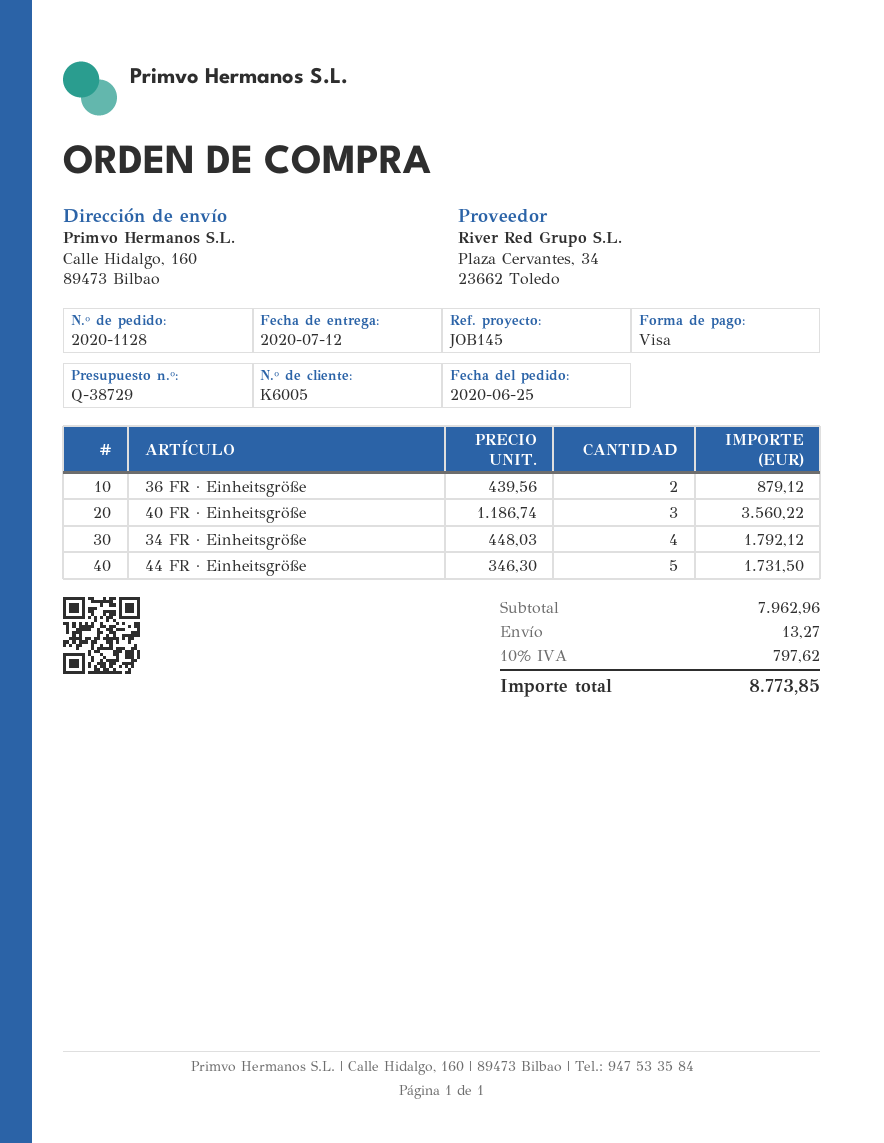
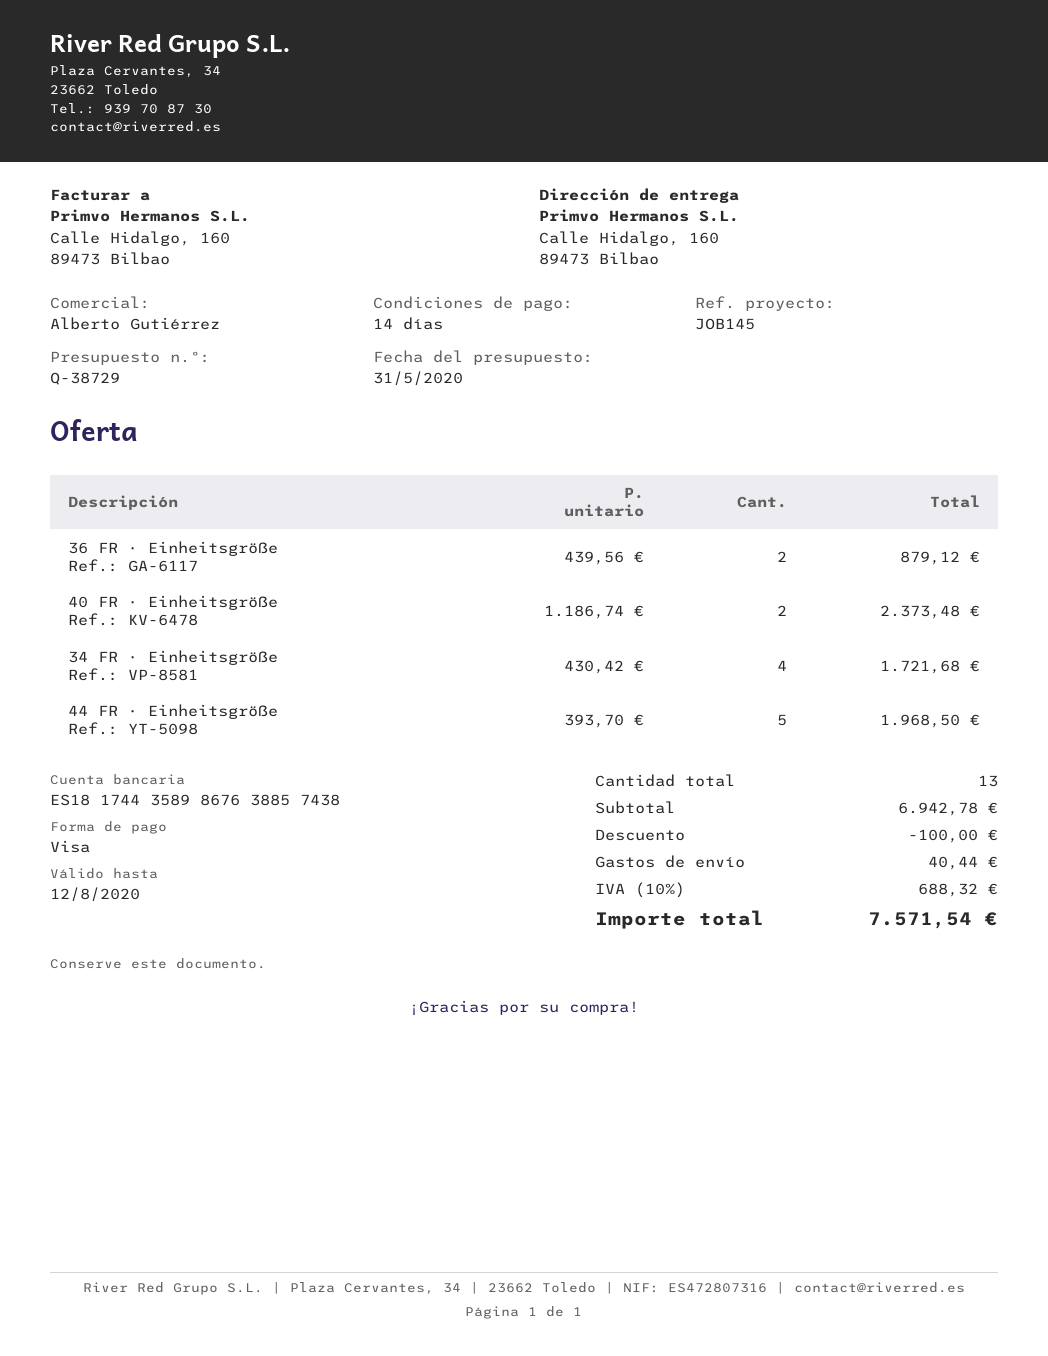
40 FR · Einheitsgröße: 3 x 1186.74 = 3560.22 -> 2 x 1186.74 = 2373.48
34 FR · Einheitsgröße: 4 x 448.03 = 1792.12 -> 4 x 430.42 = 1721.68
44 FR · Einheitsgröße: 5 x 346.30 = 1731.50 -> 5 x 393.70 = 1968.50
subtotal: 7962.96 -> 6942.78
discount: none -> 100.00
shipping: 13.27 -> 40.44
tax: 10% = 797.62 -> 10% = 688.32
total: 8773.85 -> 7571.54

